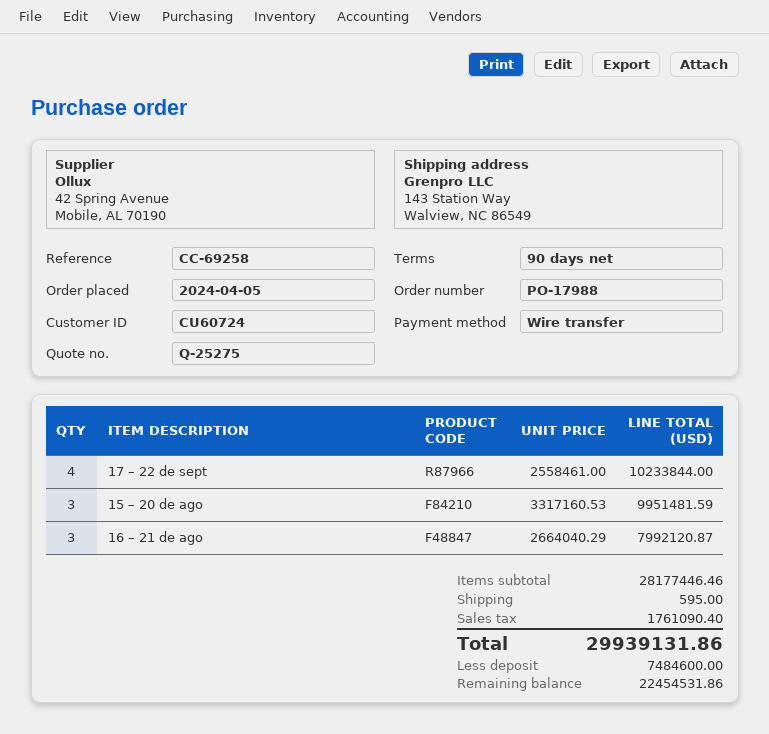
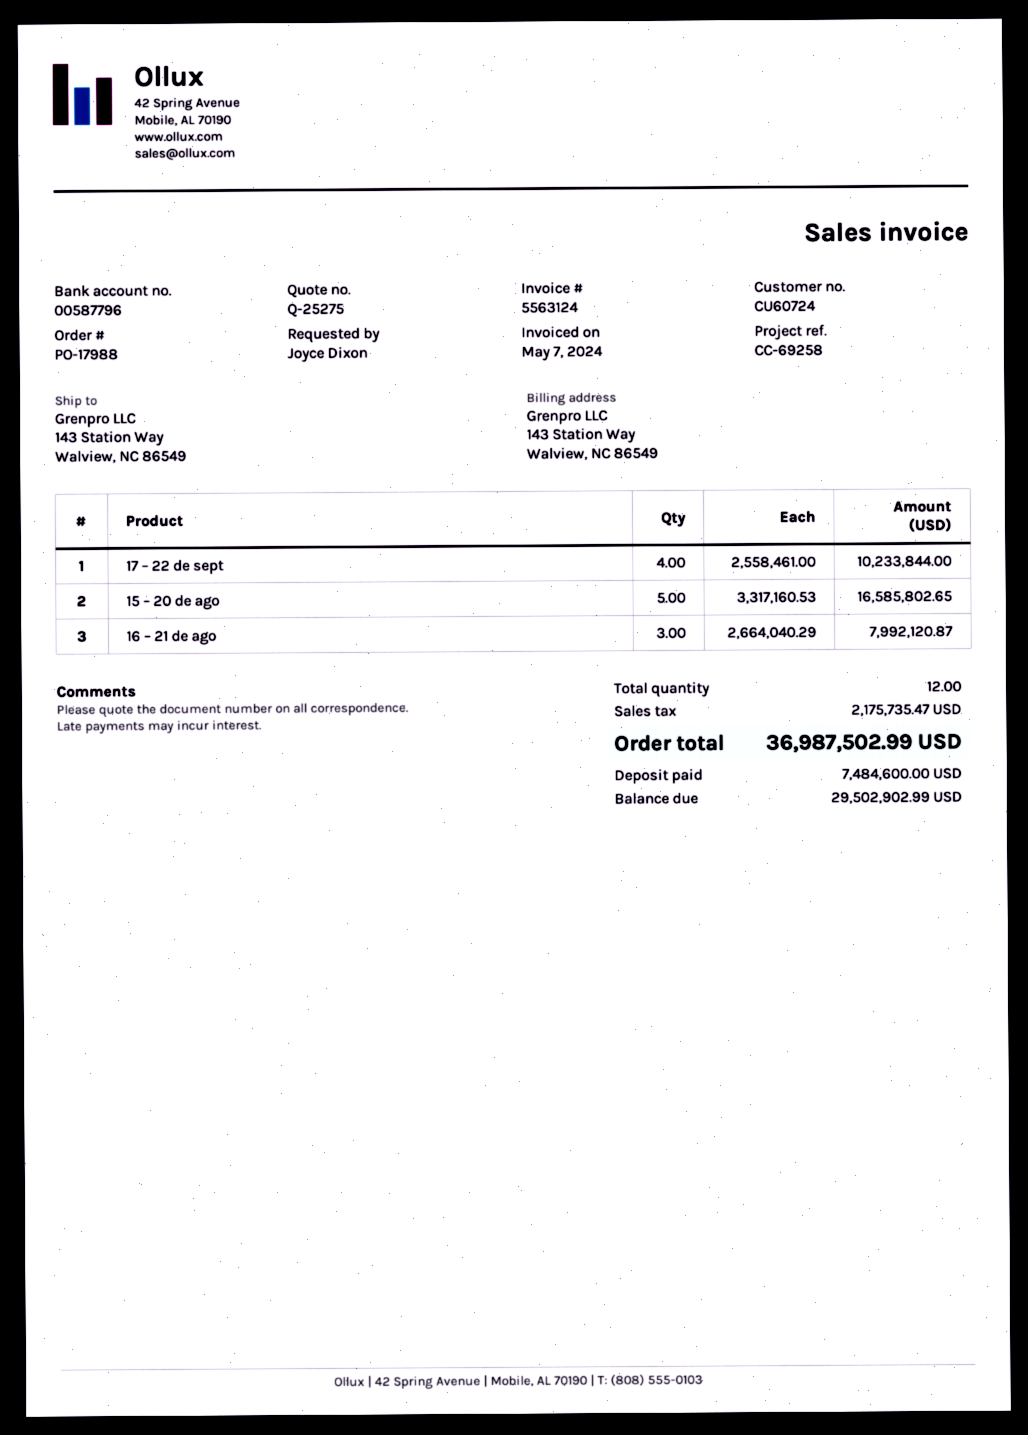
15 – 20 de ago: 3 x 3317160.53 = 9951481.59 -> 5 x 3317160.53 = 16585802.65
shipping: 595.00 -> none
tax: 1761090.40 -> 2175735.47
total: 29939131.86 -> 36987502.99
balance: 22454531.86 -> 29502902.99

